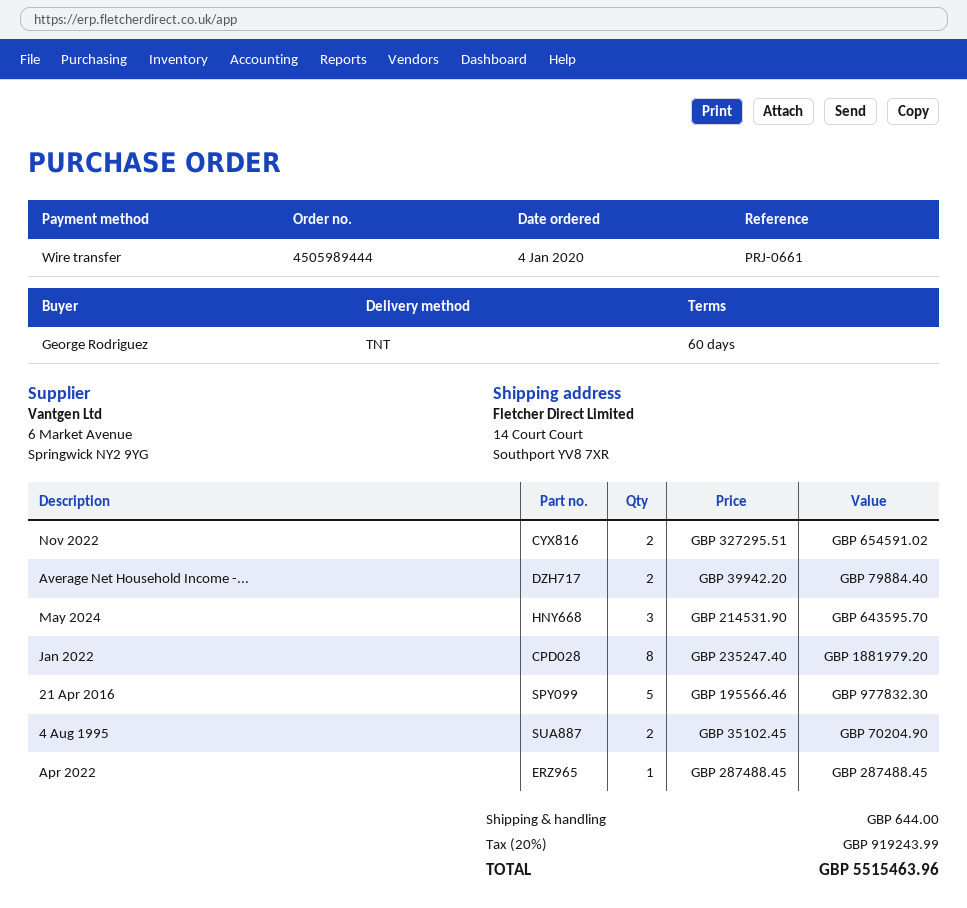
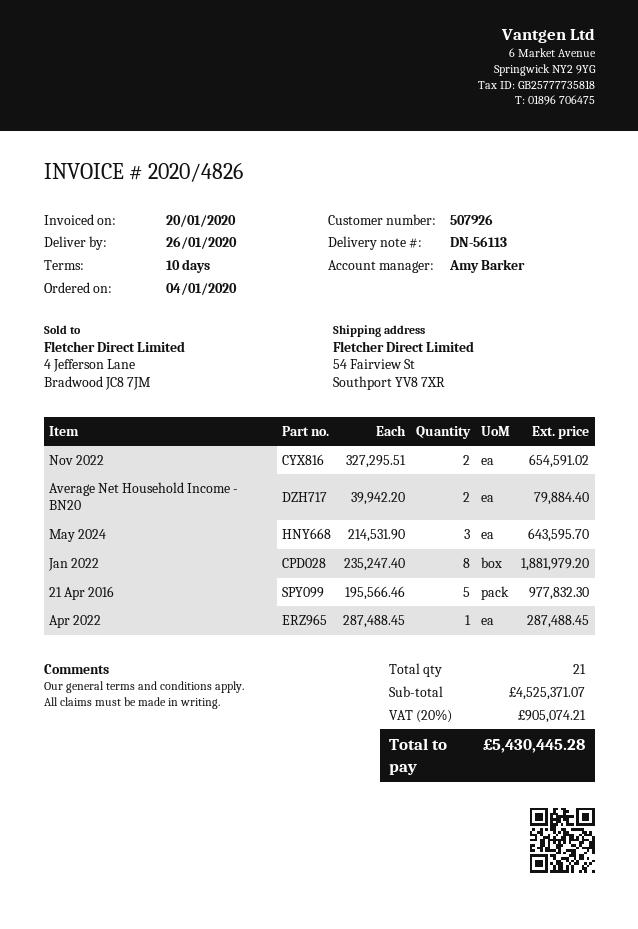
payment terms: 60 days -> 10 days
ship to: 14 Court Court, Southport YV8 7XR -> 54 Fairview St, Southport YV8 7XR
4 Aug 1995: 2 x 35102.45 = 70204.90 -> none
shipping: 644.00 -> none
tax: 20% = 919243.99 -> 20% = 905074.21
total: 5515463.96 -> 5430445.28

